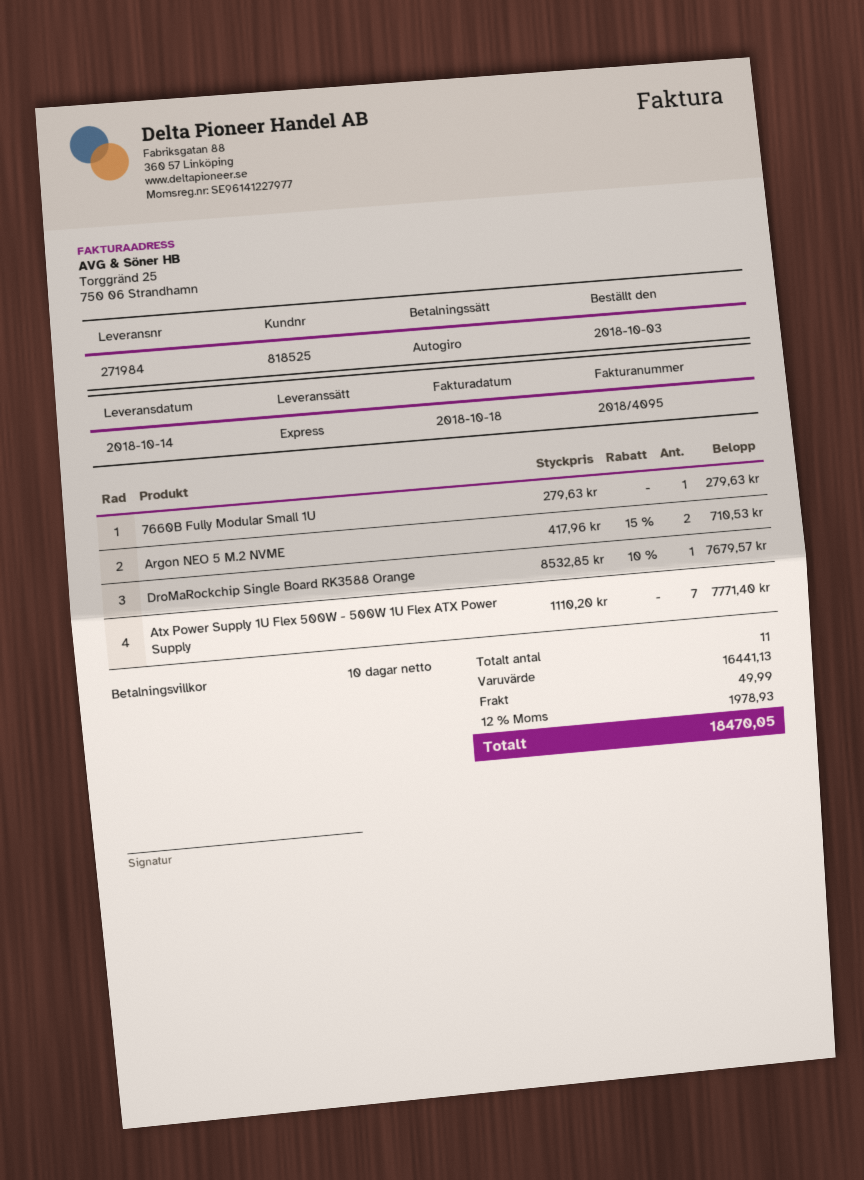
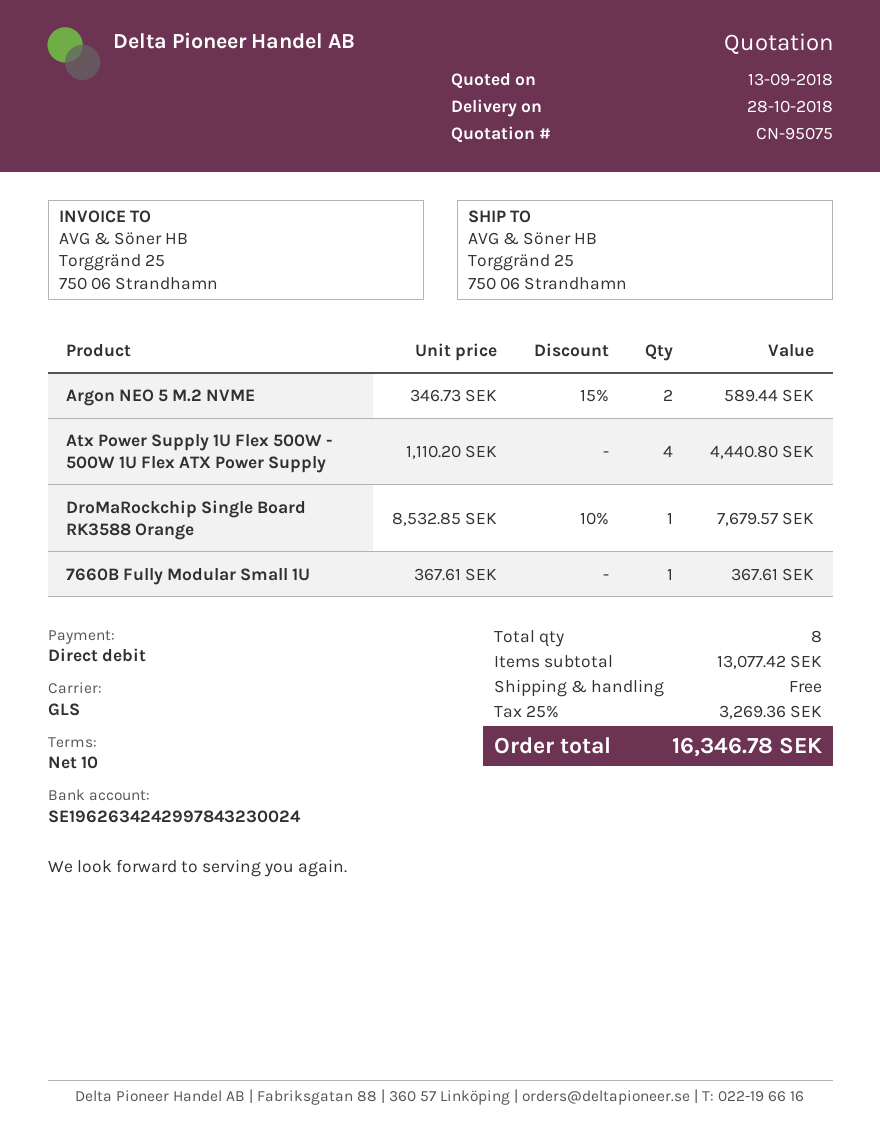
delivery date: 2018-10-14 -> 2018-10-28
shipping method: express -> GLS
7660B Fully Modular Small 1U: 1 x 279.63 = 279.63 -> 1 x 367.61 = 367.61
Argon NEO 5 M.2 NVME: 2 x 417.96 - 15% = 710.53 -> 2 x 346.73 - 15% = 589.44
Atx Power Supply 1U Flex 500W - 500W 1U Flex ATX Power Supply: 7 x 1110.20 = 7771.40 -> 4 x 1110.20 = 4440.80
total quantity: 11 -> 8
subtotal: 16441.13 -> 13077.42
shipping: 49.99 -> 0.00
tax: 12% = 1978.93 -> 25% = 3269.36
total: 18470.05 -> 16346.78

